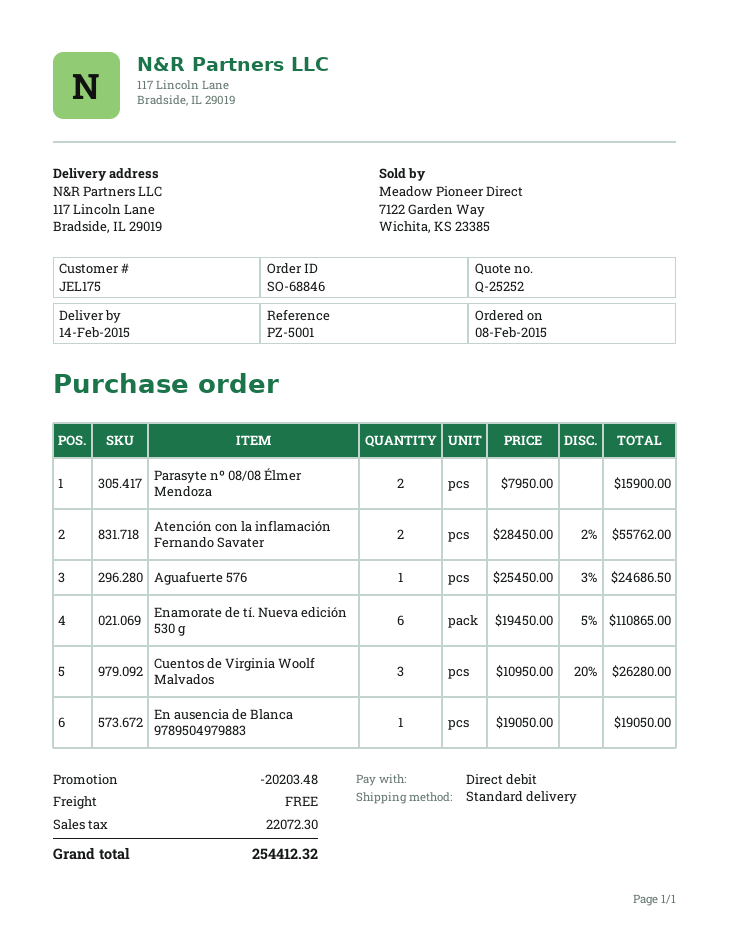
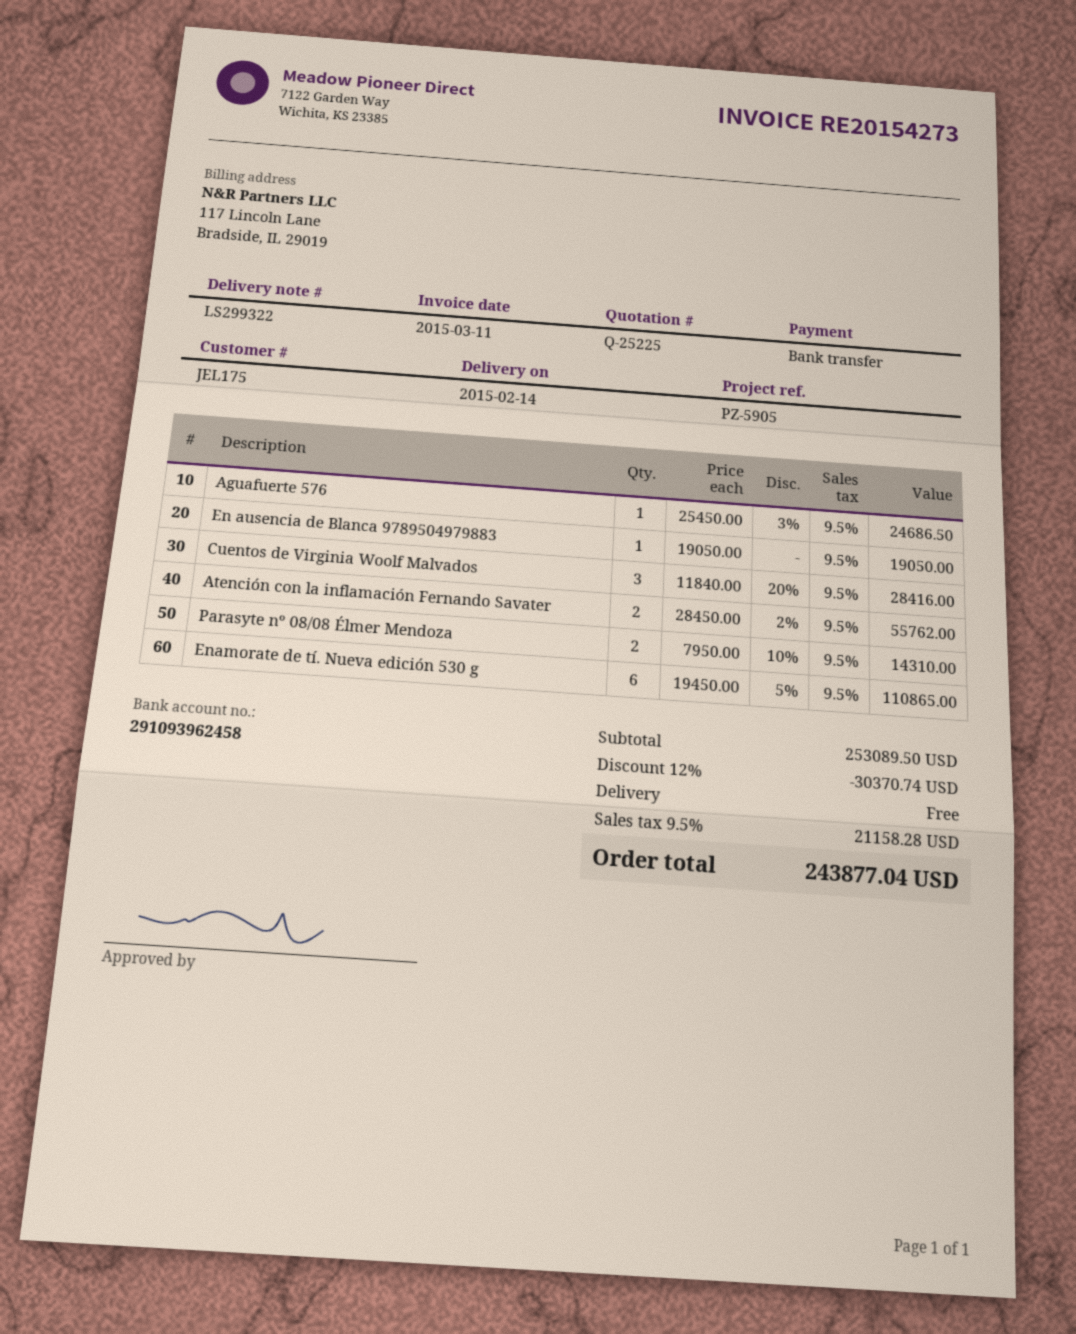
quote number: Q-25252 -> Q-25225
reference: PZ-5001 -> PZ-5905
payment method: direct debit -> bank transfer
Parasyte nº 08/08 Élmer Mendoza: 2 x 7950.00 = 15900.00 -> 2 x 7950.00 - 10% = 14310.00
Cuentos de Virginia Woolf Malvados: 3 x 10950.00 - 20% = 26280.00 -> 3 x 11840.00 - 20% = 28416.00
discount: 20203.48 -> 30370.74
tax: 22072.30 -> 21158.28
total: 254412.32 -> 243877.04

